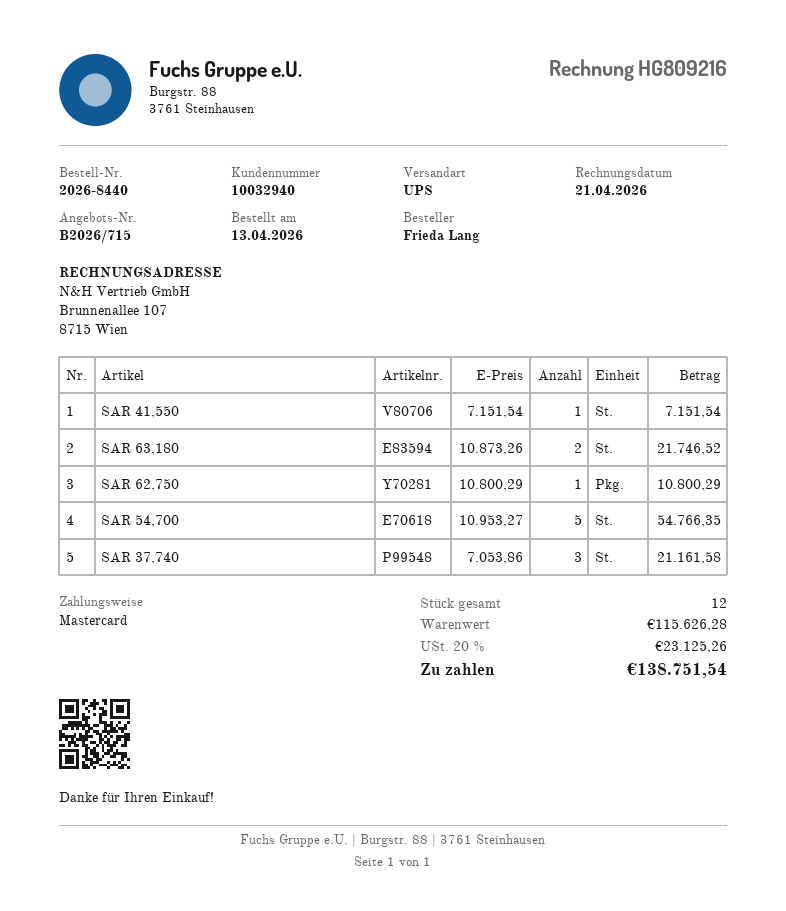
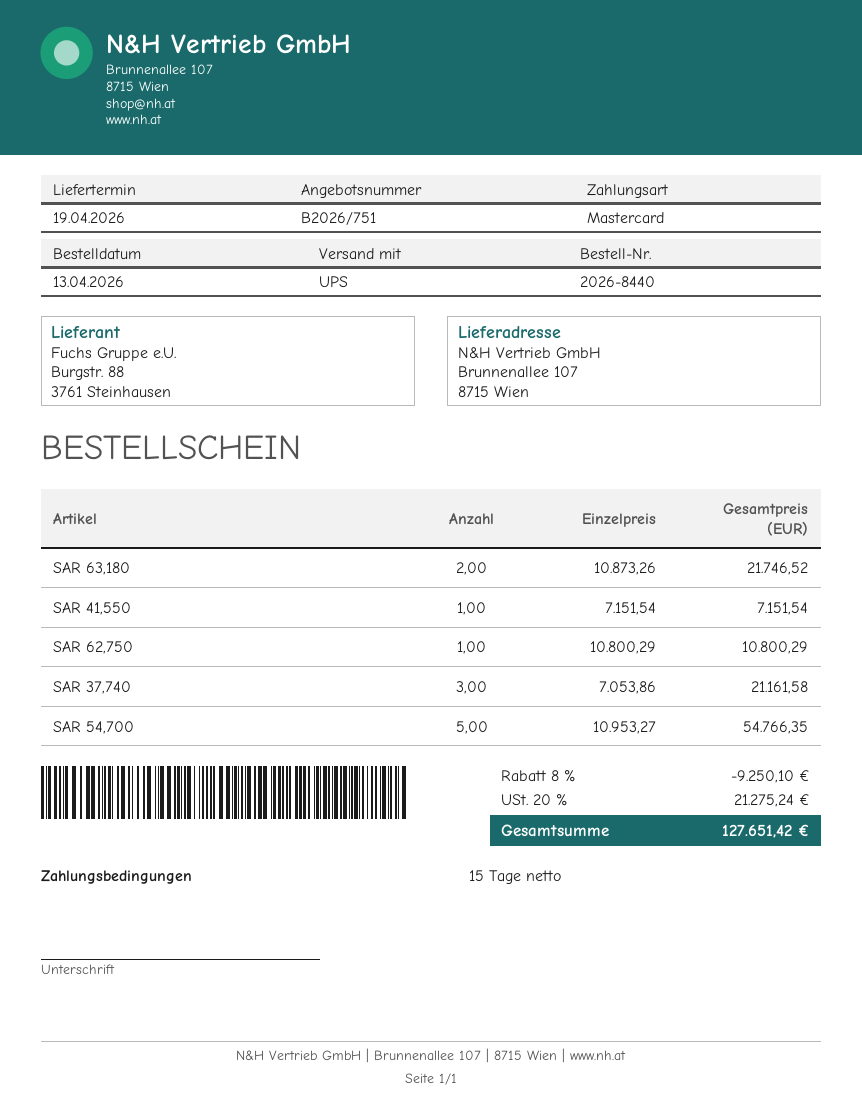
quote number: B2026/715 -> B2026/751
discount: none -> 8% = 9250.10
tax: 20% = 23125.26 -> 20% = 21275.24
total: 138751.54 -> 127651.42

